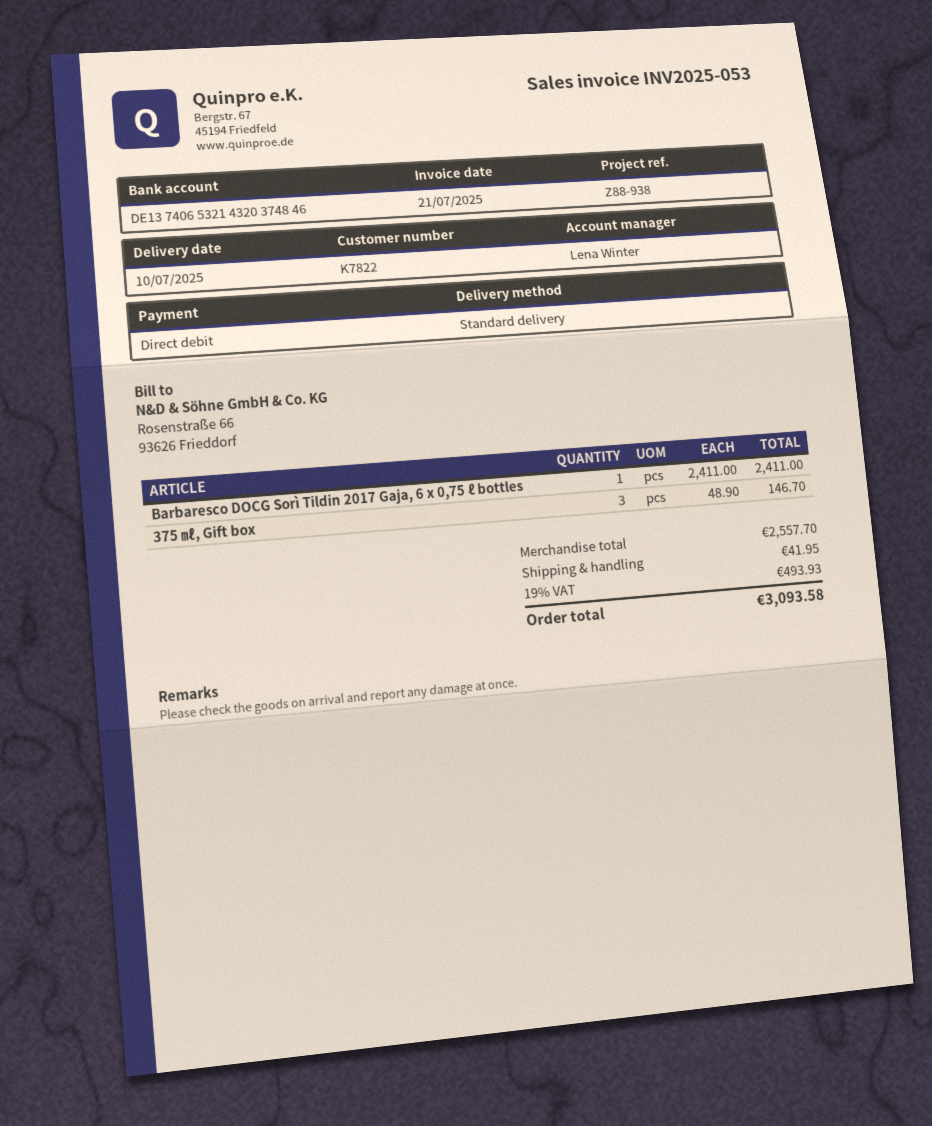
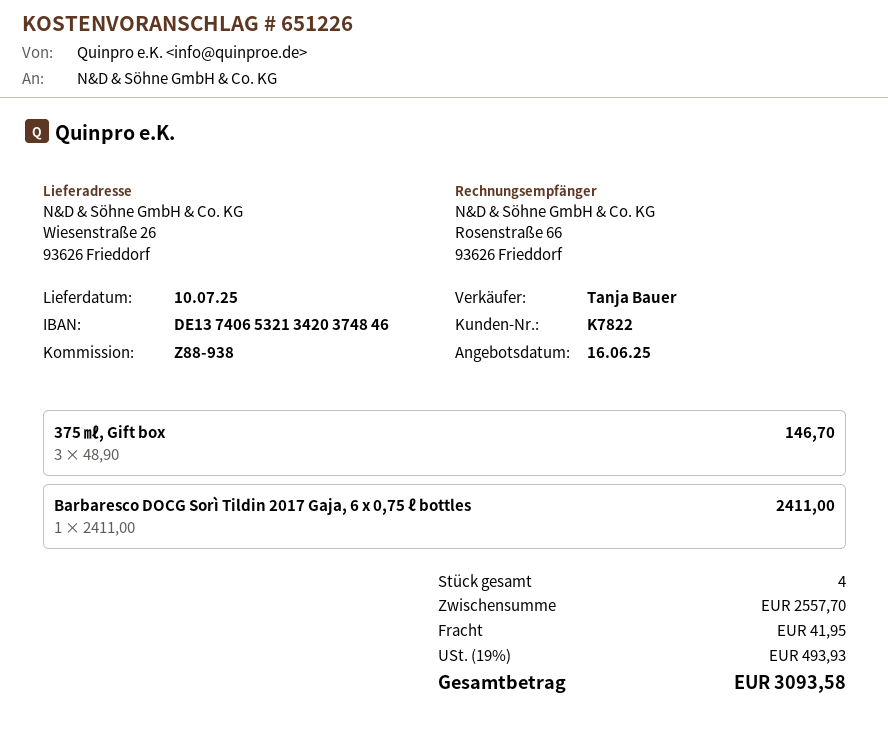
sales rep: Lena Winter -> Tanja Bauer
bank account: DE13740653214320374846 -> DE13740653213420374846

